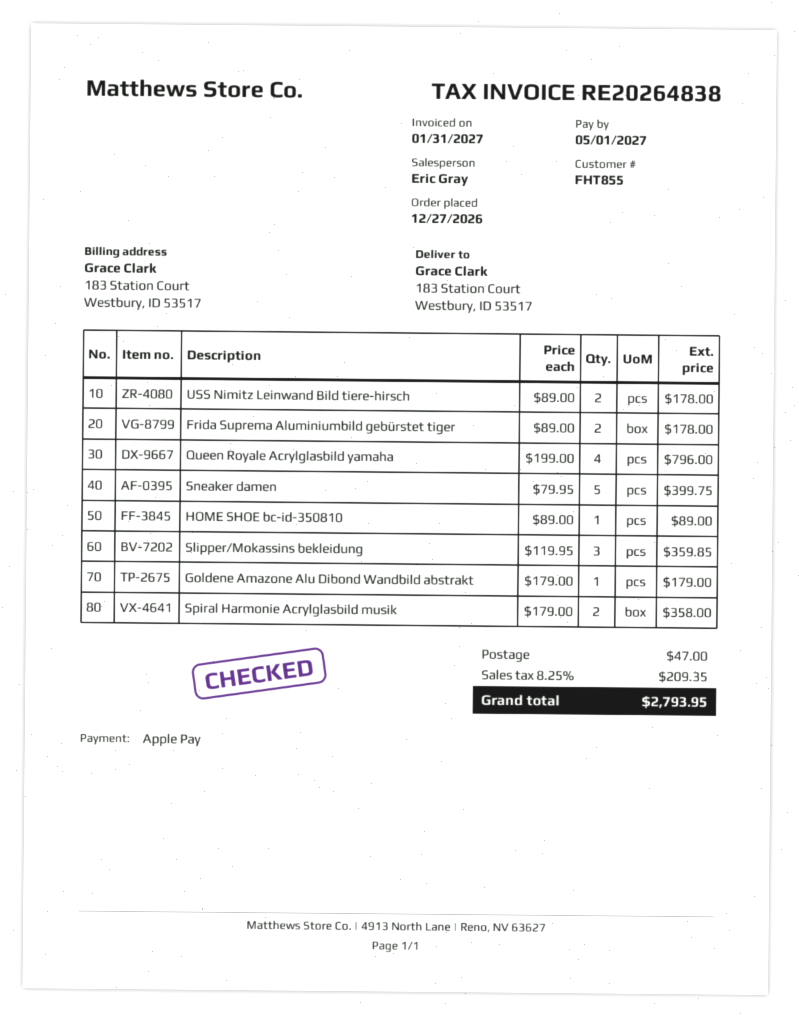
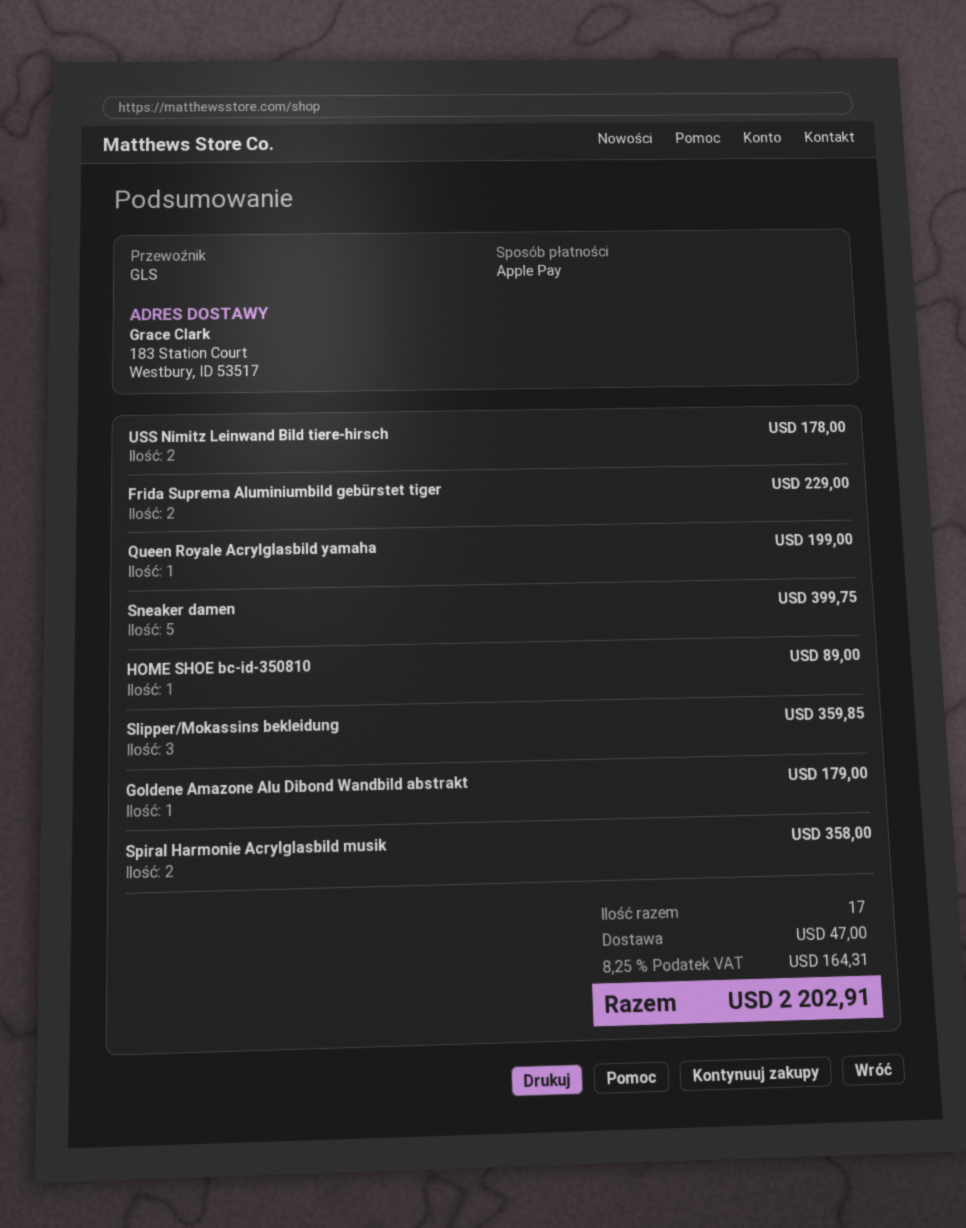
Frida Suprema Aluminiumbild gebürstet tiger: 2 for 178.00 -> 2 for 229.00
Queen Royale Acrylglasbild yamaha: 4 for 796.00 -> 1 for 199.00
tax: 8.25% = 209.35 -> 8.25% = 164.31
total: 2793.95 -> 2202.91

